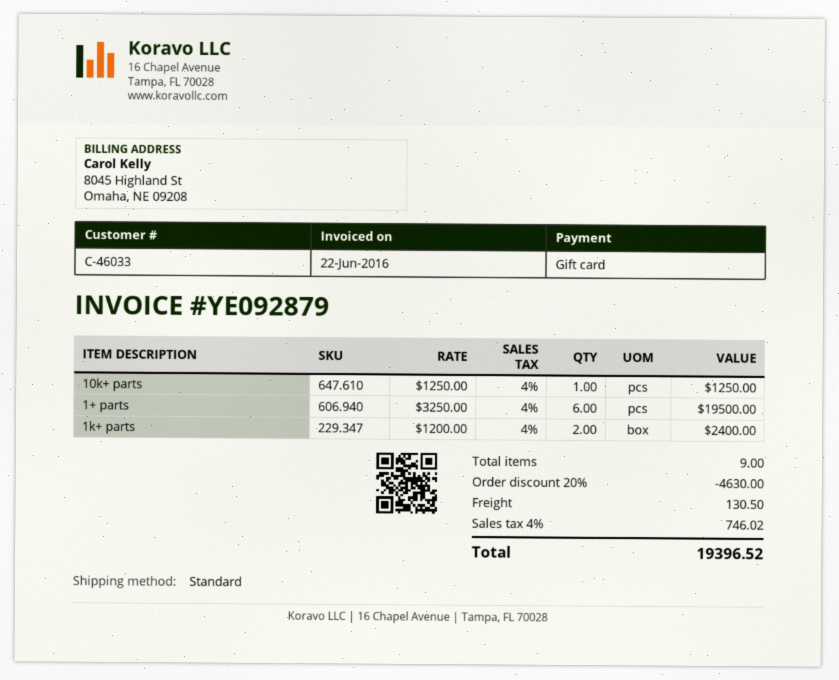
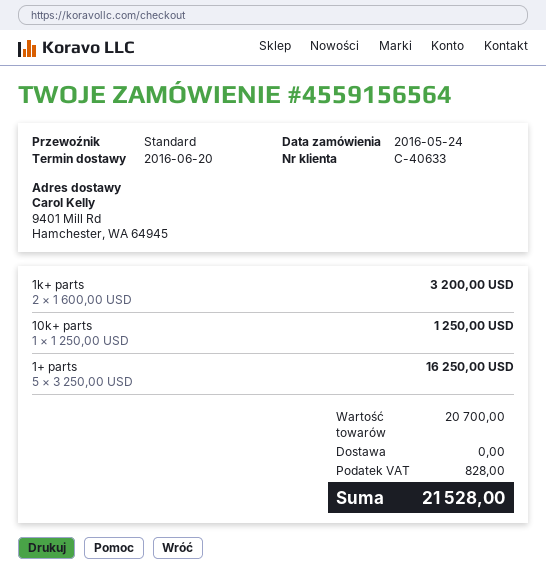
customer number: C-46033 -> C-40633
1+ parts: 6 x 3250.00 = 19500.00 -> 5 x 3250.00 = 16250.00
1k+ parts: 2 x 1200.00 = 2400.00 -> 2 x 1600.00 = 3200.00
discount: 20% = 4630.00 -> none
shipping: 130.50 -> 0.00
tax: 746.02 -> 828.00
total: 19396.52 -> 21528.00

